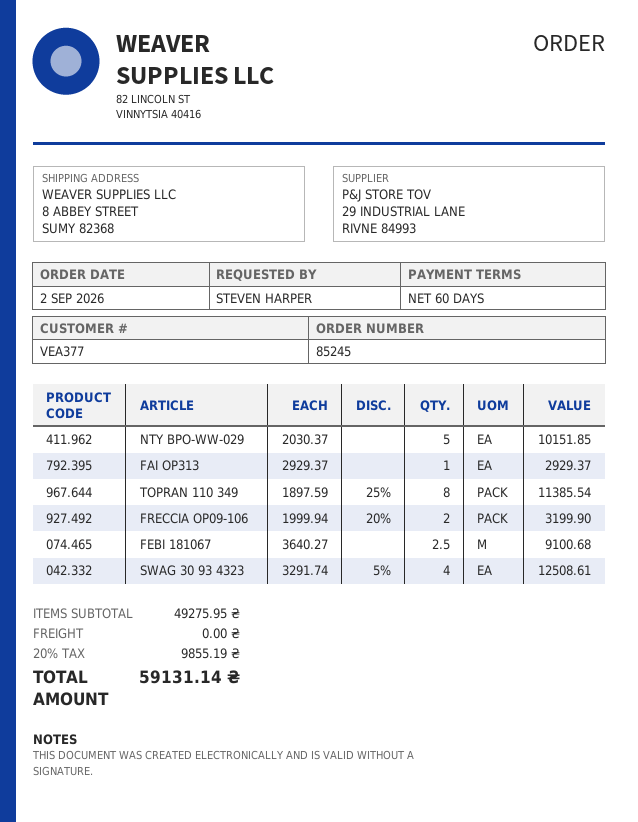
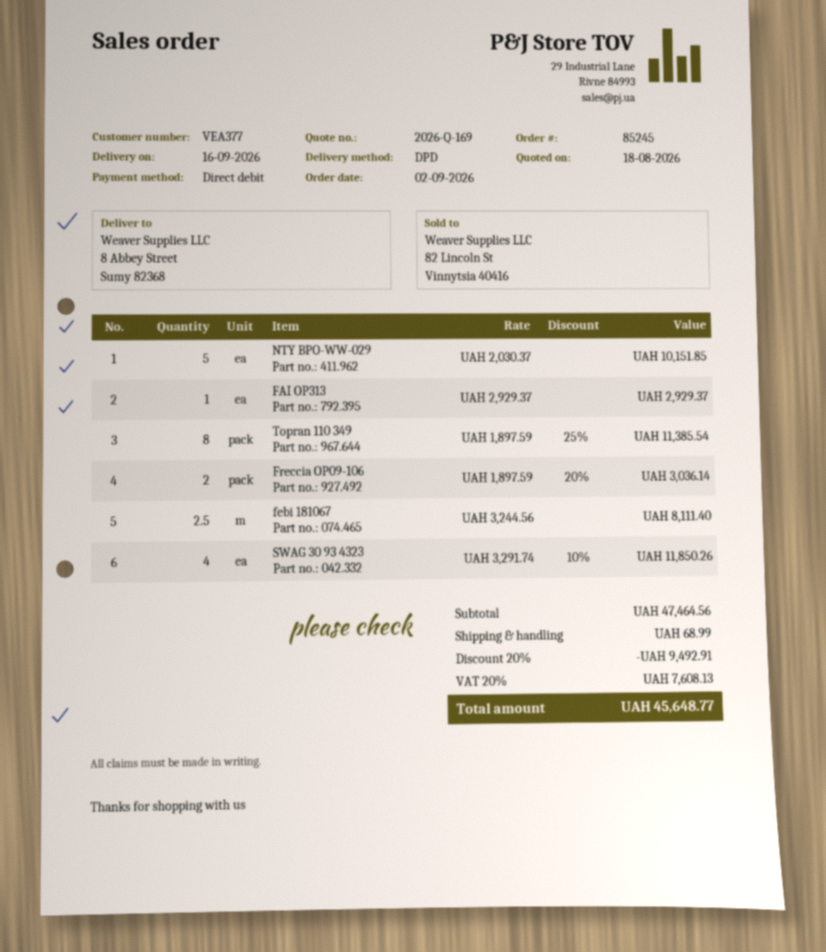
FRECCIA OP09-106: 2 x 1999.94 - 20% = 3199.90 -> 2 x 1897.59 - 20% = 3036.14
FEBI 181067: 2.5 x 3640.27 = 9100.68 -> 2.5 x 3244.56 = 8111.40
SWAG 30 93 4323: 4 x 3291.74 - 5% = 12508.61 -> 4 x 3291.74 - 10% = 11850.26
subtotal: 49275.95 -> 47464.56
discount: none -> 20% = 9492.91
shipping: 0.00 -> 68.99
tax: 20% = 9855.19 -> 20% = 7608.13
total: 59131.14 -> 45648.77

